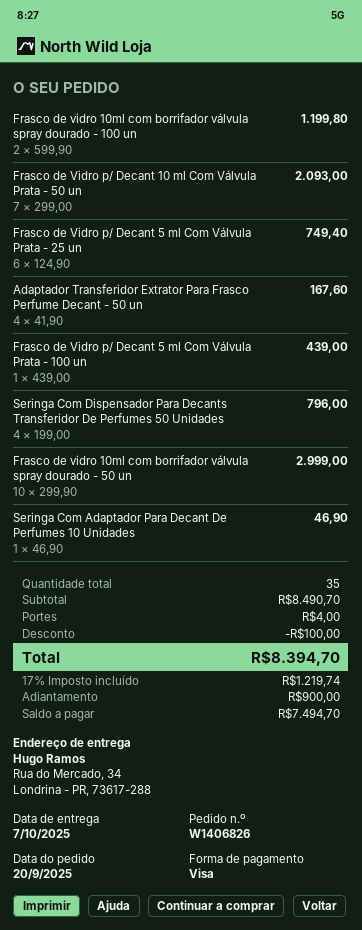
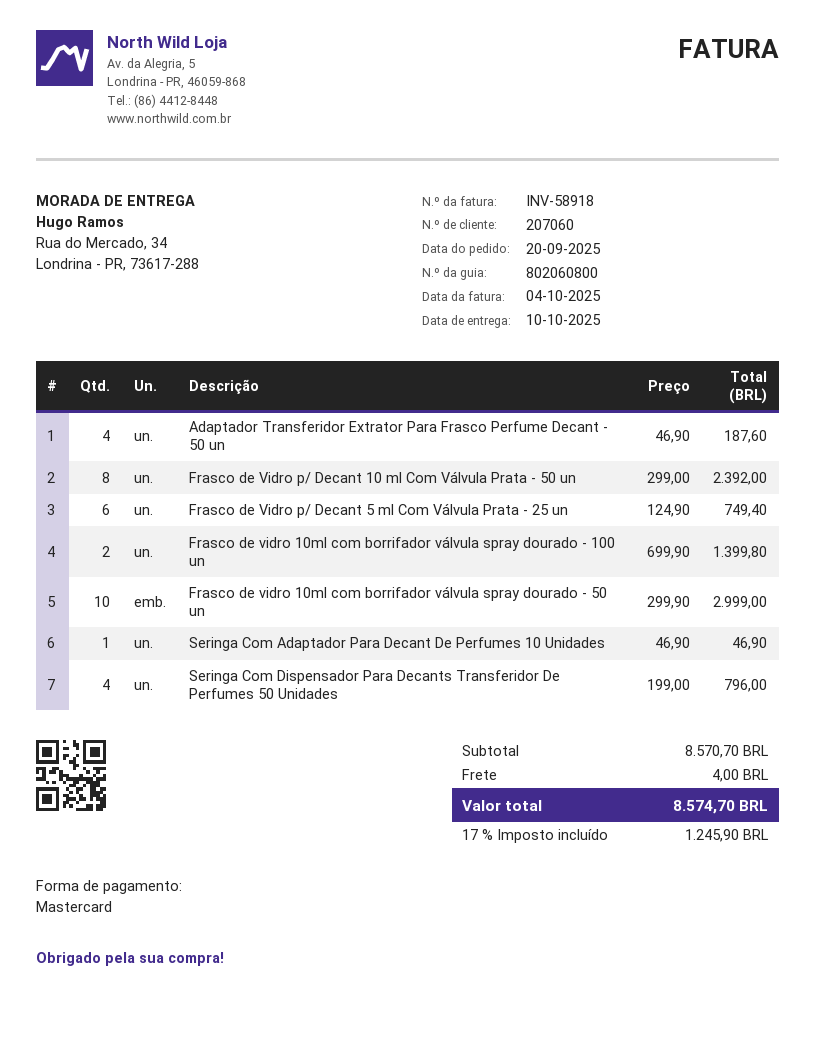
delivery date: 2025-10-07 -> 2025-10-10
payment method: Visa -> Mastercard
Frasco de vidro 10ml com borrifador válvula spray dourado - 100 un: 2 x 599.90 = 1199.80 -> 2 x 699.90 = 1399.80
Frasco de Vidro p/ Decant 10 ml Com Válvula Prata - 50 un: 7 x 299.00 = 2093.00 -> 8 x 299.00 = 2392.00
Adaptador Transferidor Extrator Para Frasco Perfume Decant - 50 un: 4 x 41.90 = 167.60 -> 4 x 46.90 = 187.60
Frasco de Vidro p/ Decant 5 ml Com Válvula Prata - 100 un: 1 x 439.00 = 439.00 -> none
subtotal: 8490.70 -> 8570.70
discount: 100.00 -> none
tax: 17% = 1219.74 -> 17% = 1245.90
total: 8394.70 -> 8574.70

